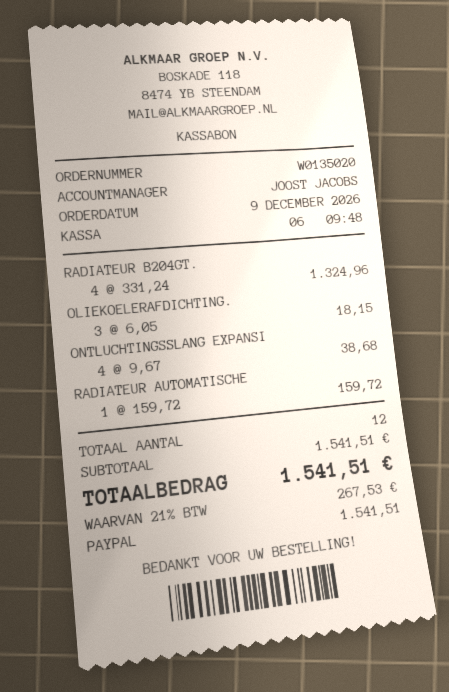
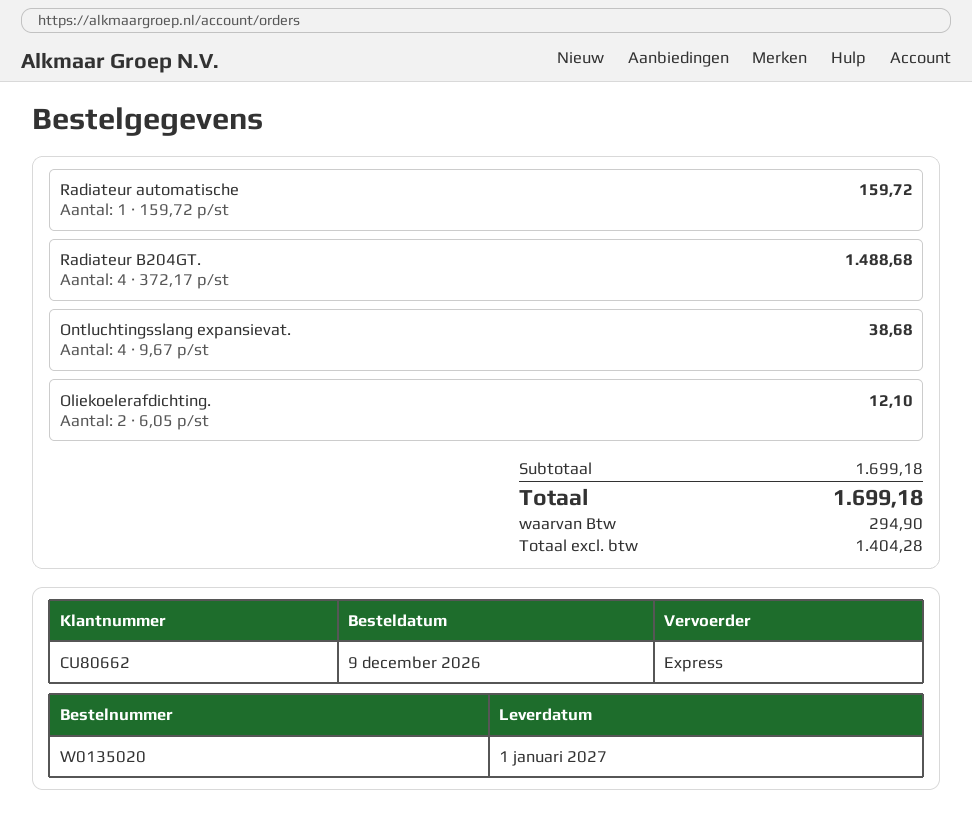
RADIATEUR B204GT.: 4 x 331.24 = 1324.96 -> 4 x 372.17 = 1488.68
OLIEKOELERAFDICHTING.: 3 x 6.05 = 18.15 -> 2 x 6.05 = 12.10
subtotal: 1541.51 -> 1699.18
tax: 267.53 -> 294.90
total: 1541.51 -> 1699.18

